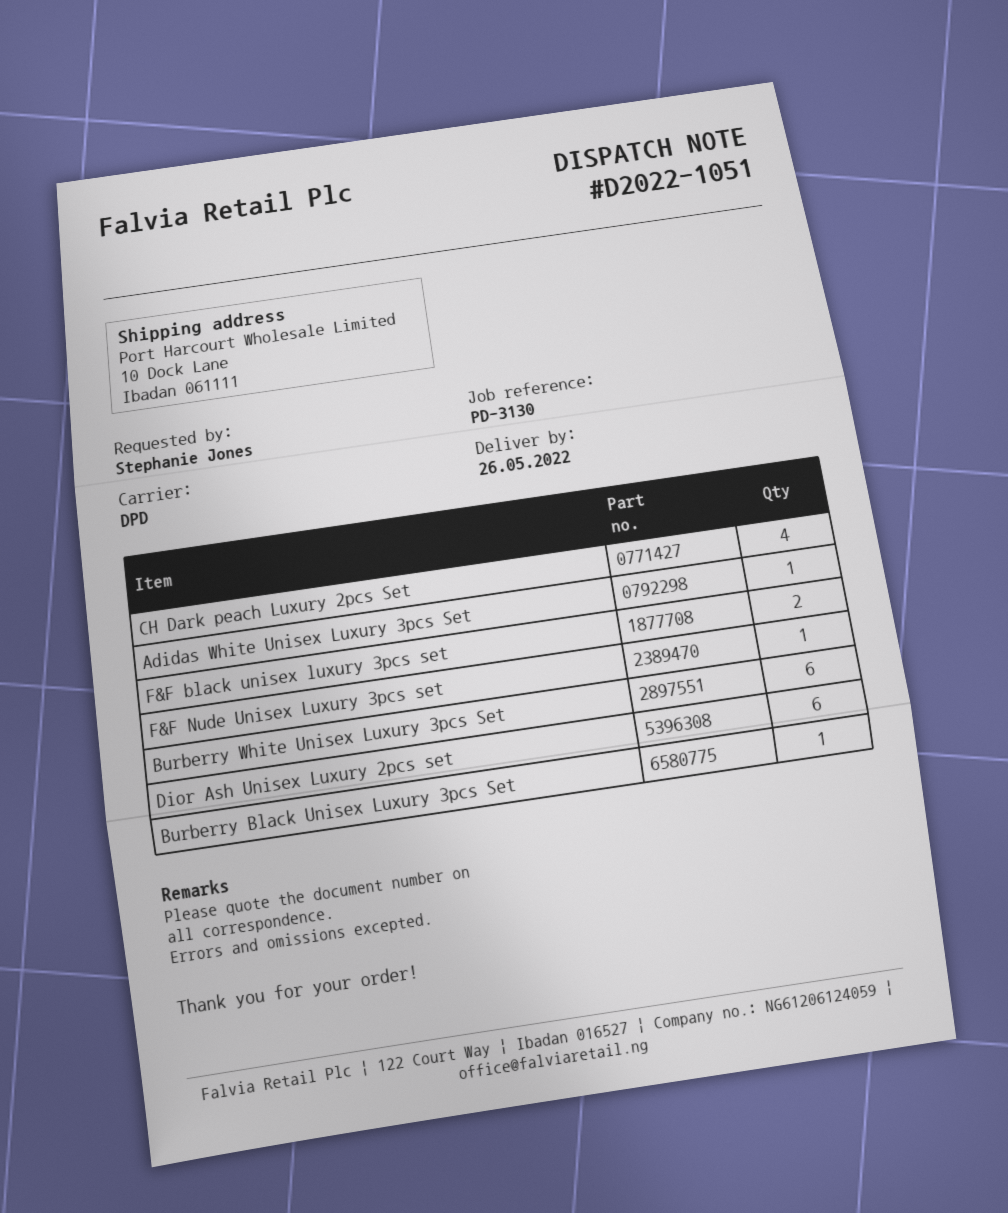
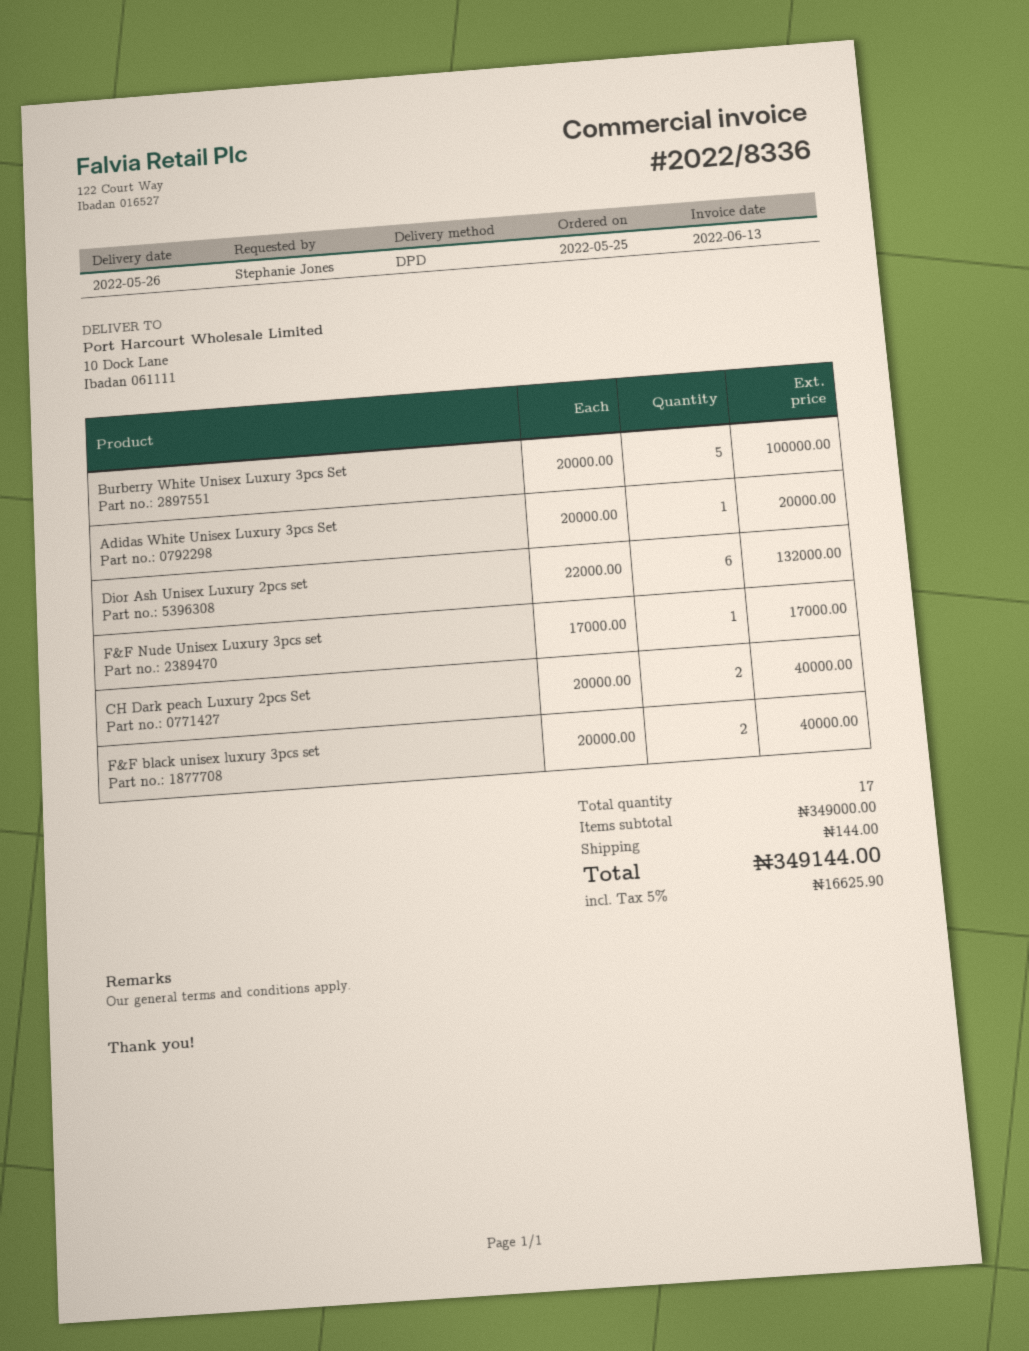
CH Dark peach Luxury 2pcs Set: 4 -> 2
Burberry White Unisex Luxury 3pcs Set: 6 -> 5
Burberry Black Unisex Luxury 3pcs Set: 1 -> none

